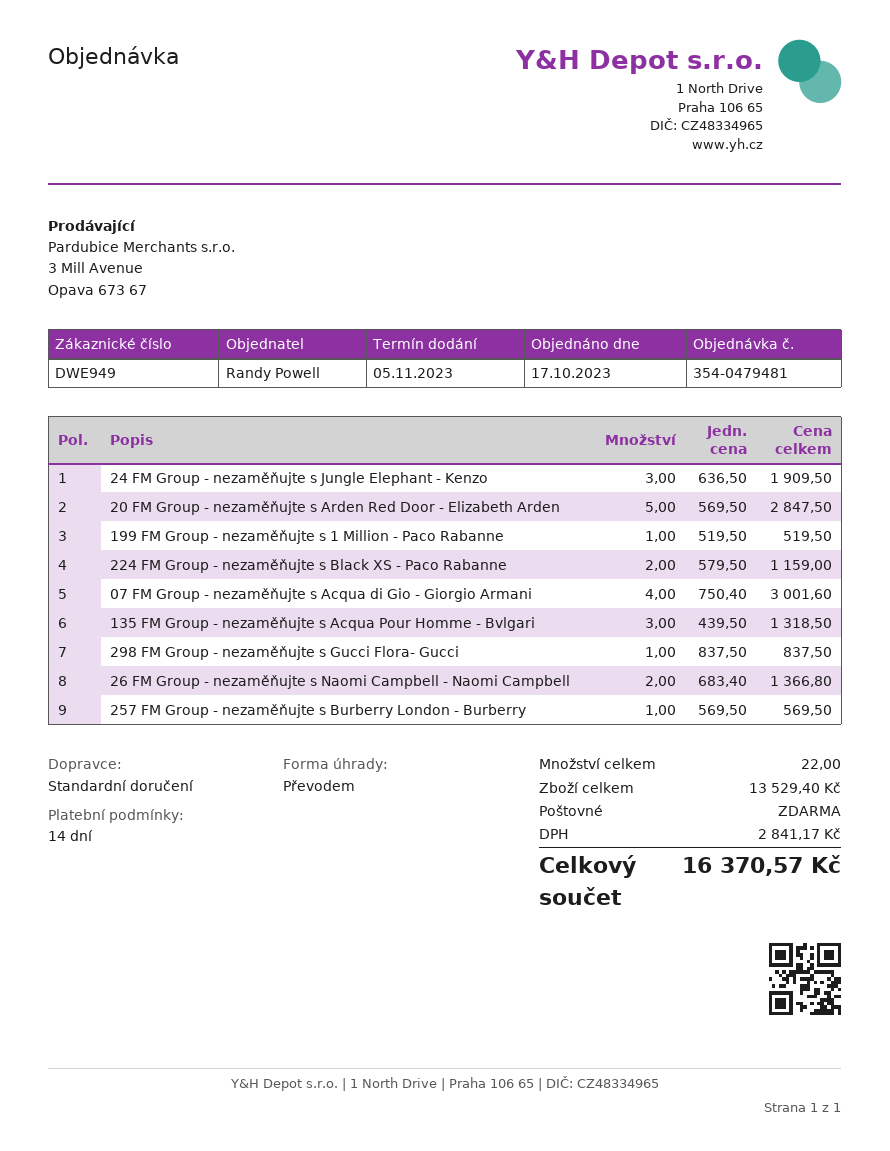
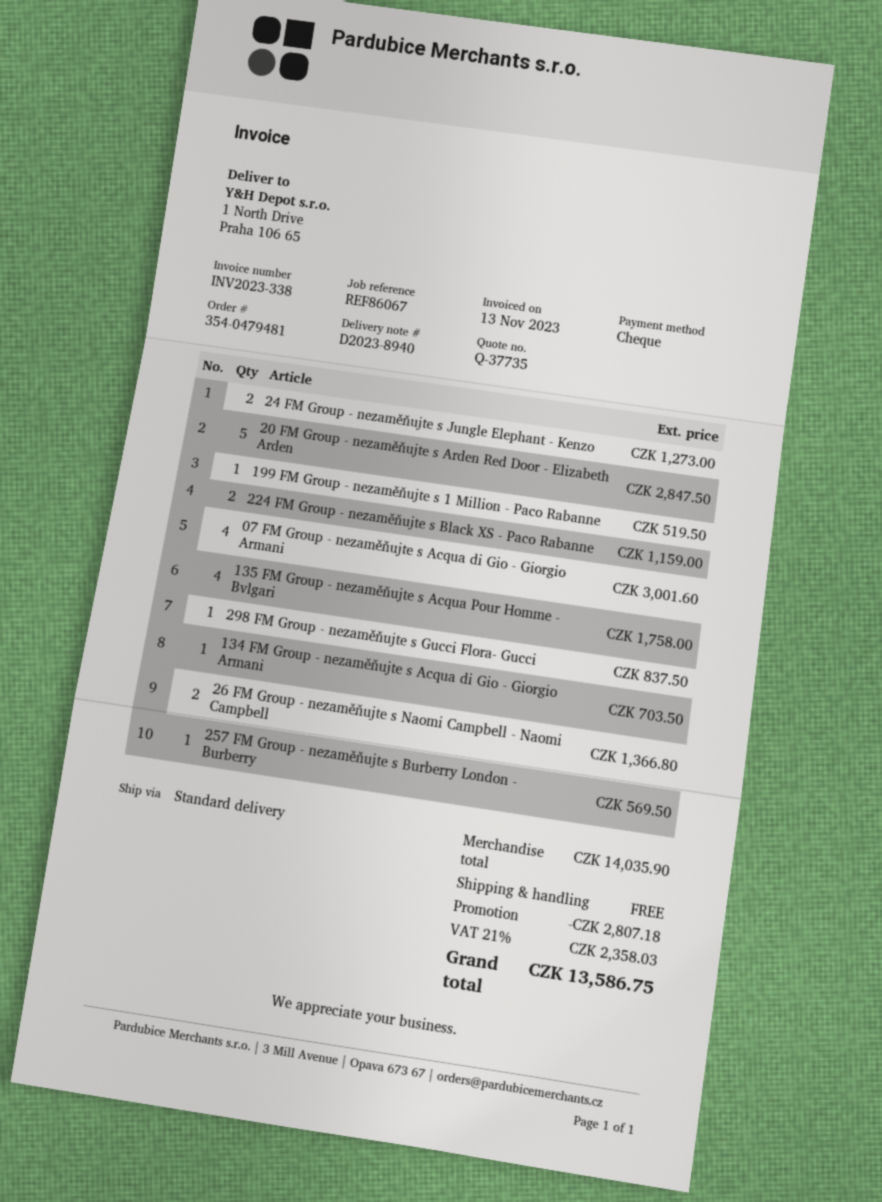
payment method: bank transfer -> cheque
24 FM Group - nezaměňujte s Jungle Elephant - Kenzo: 3 for 1909.50 -> 2 for 1273.00
135 FM Group - nezaměňujte s Acqua Pour Homme - Bvlgari: 3 for 1318.50 -> 4 for 1758.00
134 FM Group - nezaměňujte s Acqua di Gio - Giorgio Armani: none -> 1 for 703.50
subtotal: 13529.40 -> 14035.90
discount: none -> 2807.18
tax: 2841.17 -> 2358.03
total: 16370.57 -> 13586.75

